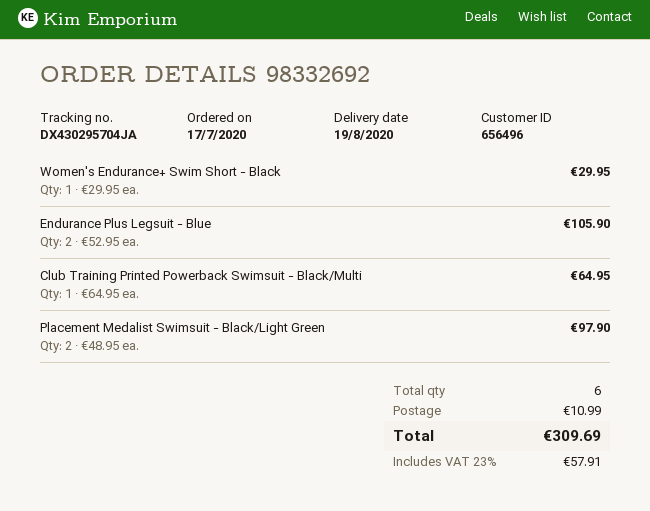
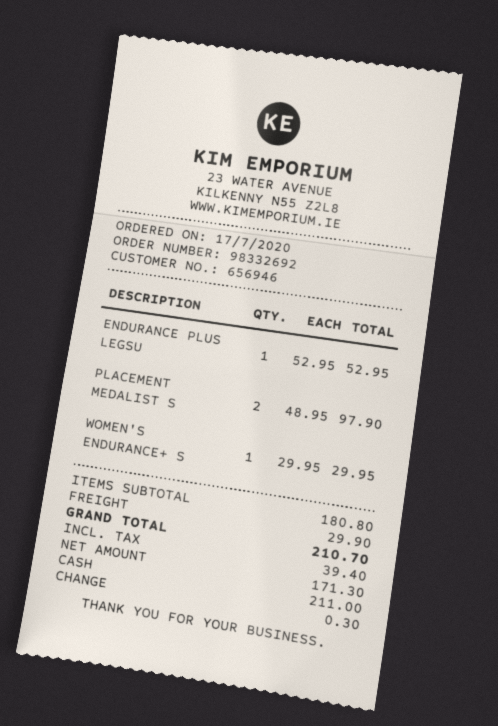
customer number: 656496 -> 656946
Endurance Plus Legsuit - Blue: 2 x 52.95 = 105.90 -> 1 x 52.95 = 52.95
Club Training Printed Powerback Swimsuit - Black/Multi: 1 x 64.95 = 64.95 -> none
shipping: 10.99 -> 29.90
tax: 57.91 -> 39.40
total: 309.69 -> 210.70

